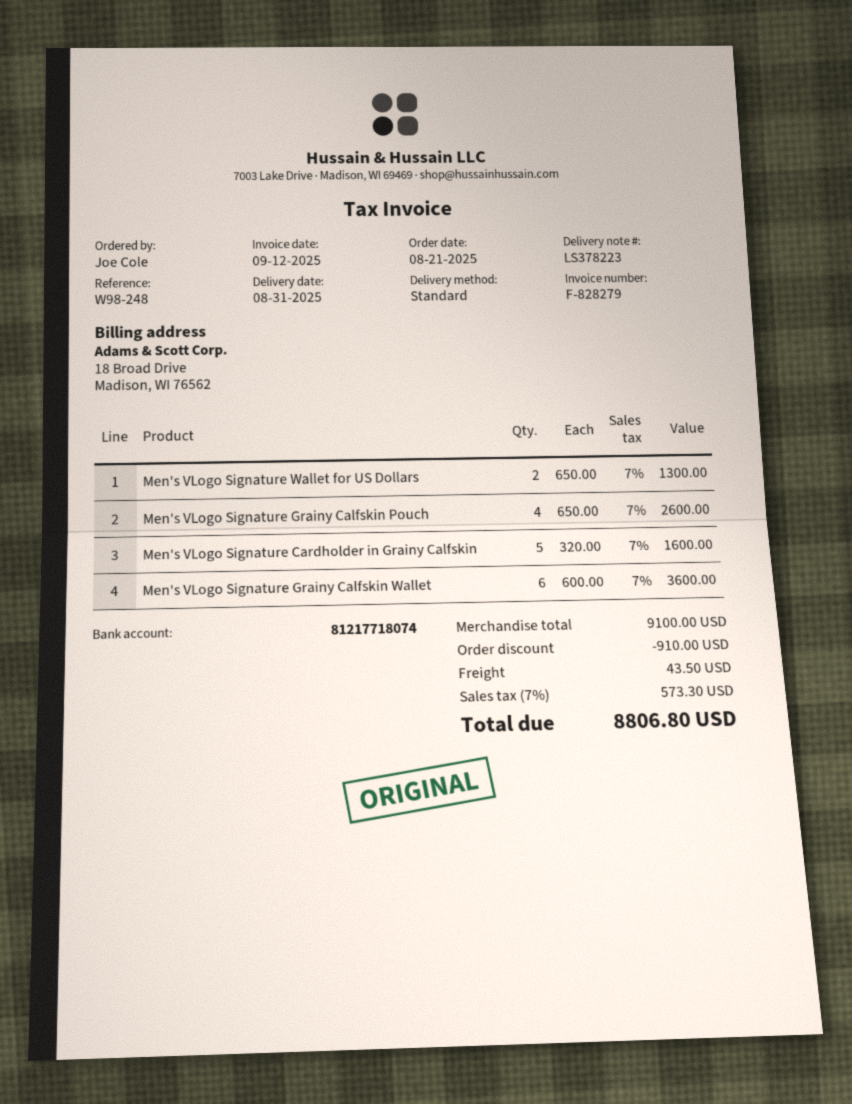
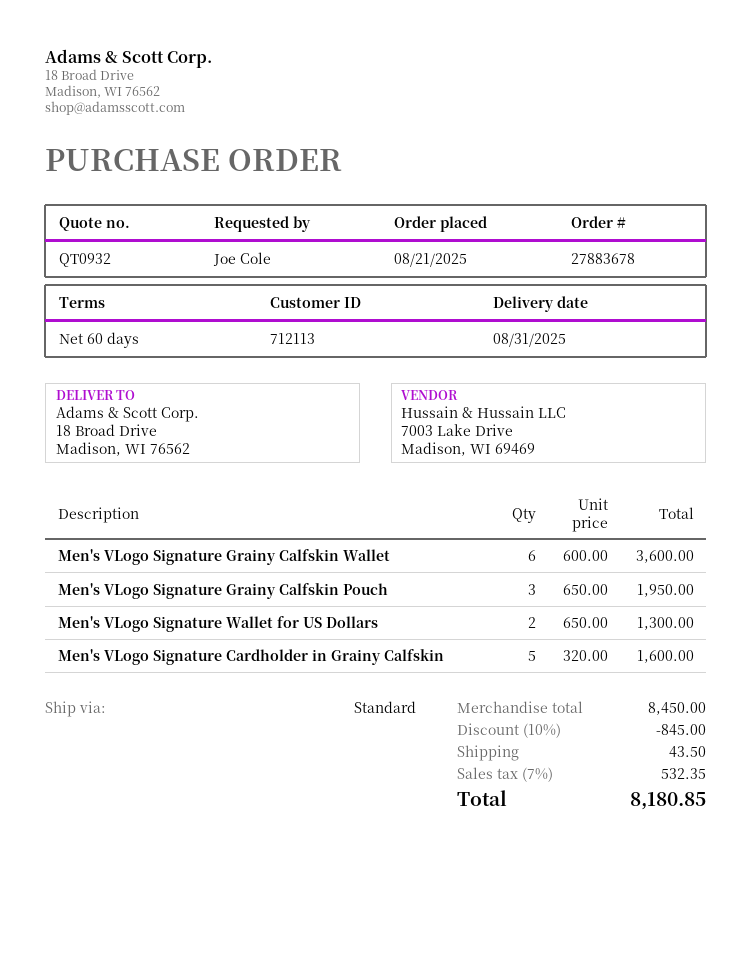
Men's VLogo Signature Grainy Calfskin Pouch: 4 x 650.00 = 2600.00 -> 3 x 650.00 = 1950.00
subtotal: 9100.00 -> 8450.00
discount: 910.00 -> 845.00
tax: 7% = 573.30 -> 7% = 532.35
total: 8806.80 -> 8180.85

